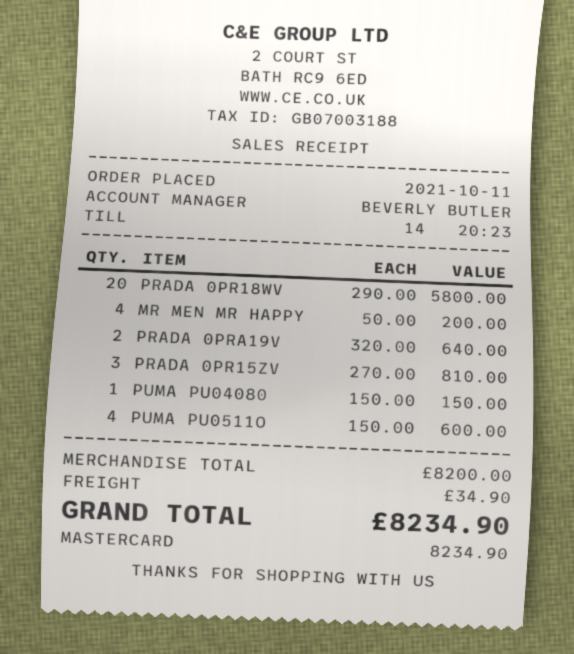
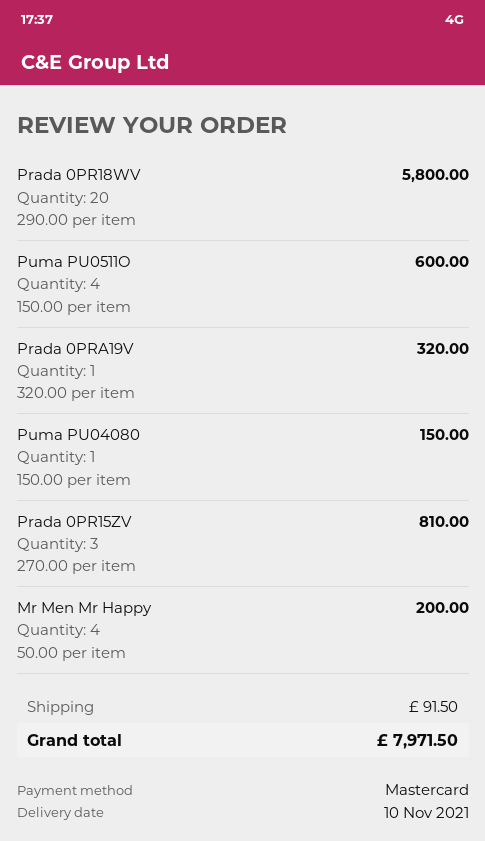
PRADA 0PRA19V: 2 x 320.00 = 640.00 -> 1 x 320.00 = 320.00
shipping: 34.90 -> 91.50
total: 8234.90 -> 7971.50

